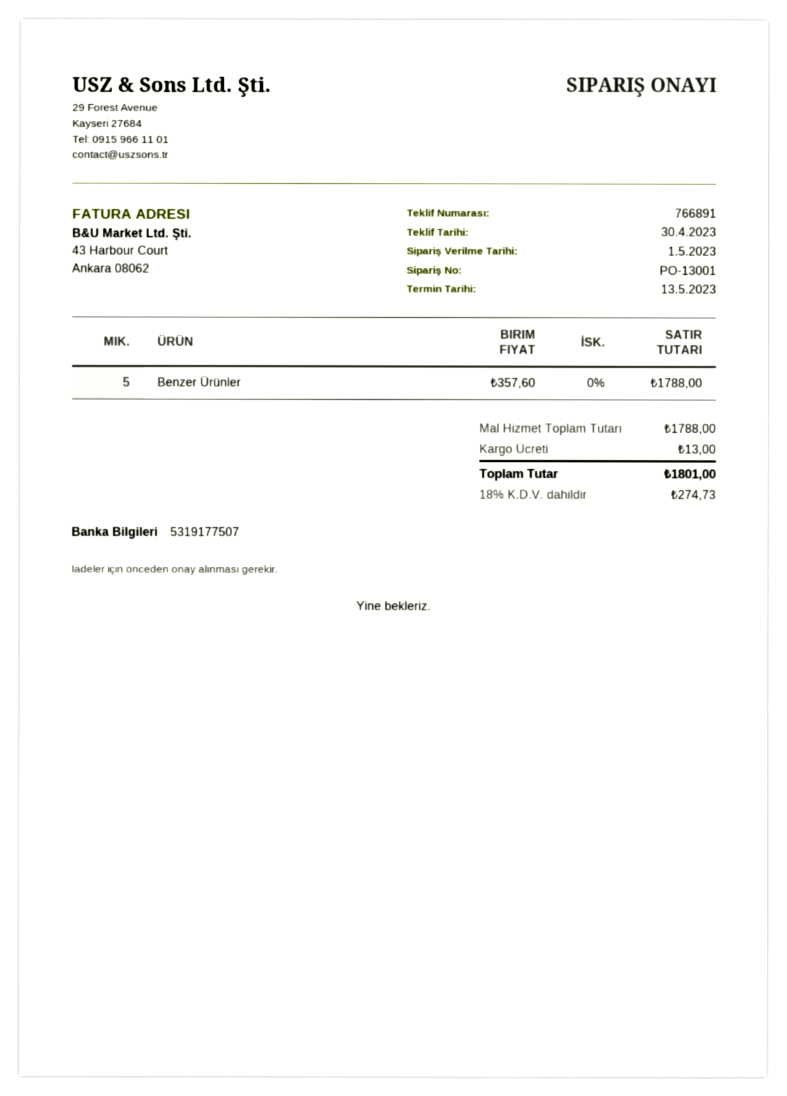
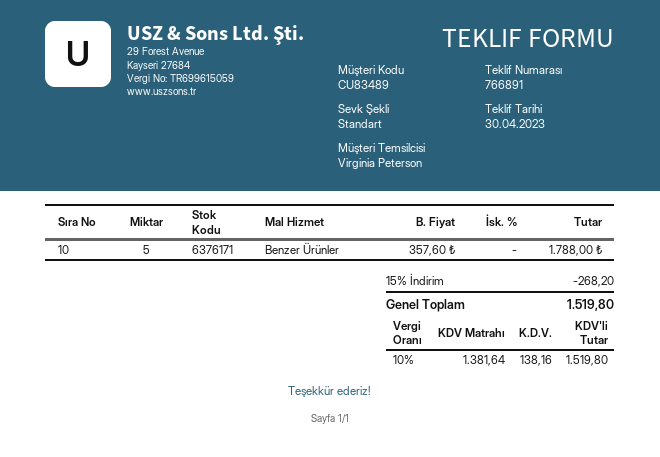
discount: none -> 15% = 268.20
shipping: 13.00 -> none
tax: 18% = 274.73 -> 10% = 138.16
total: 1801.00 -> 1519.80

